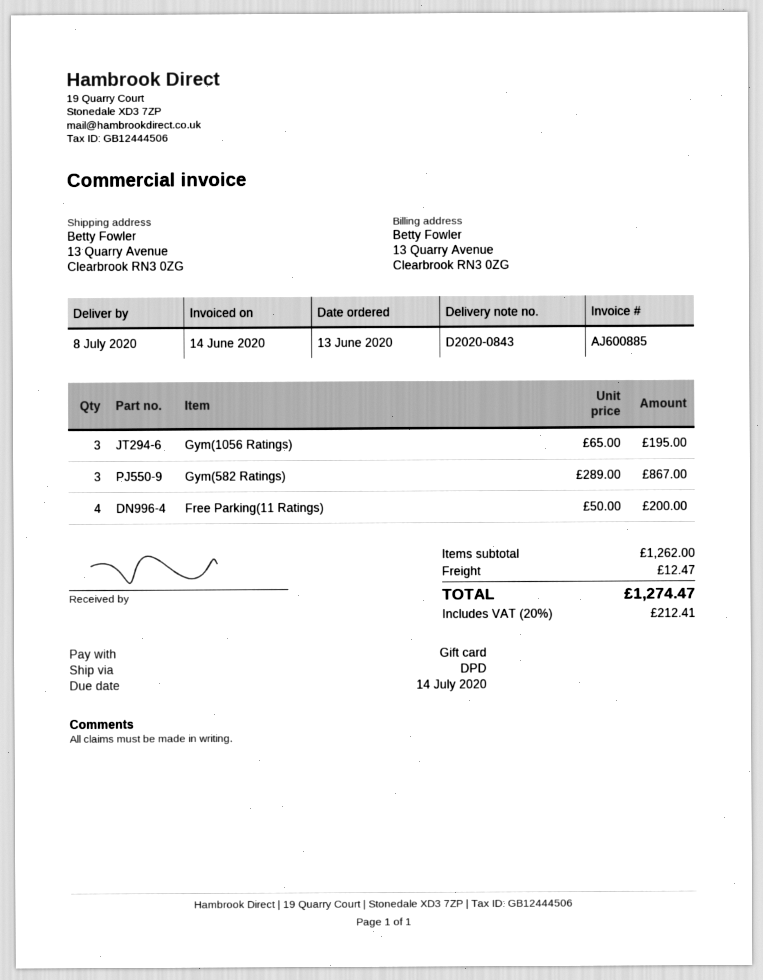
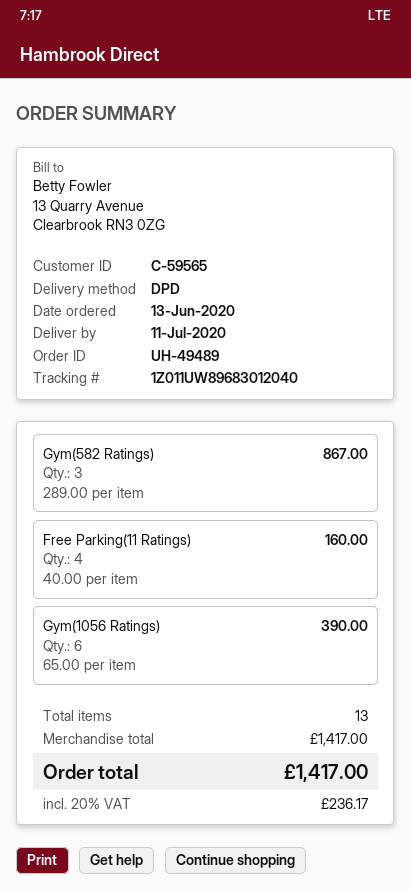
delivery date: 2020-07-08 -> 2020-07-11
Gym(1056 Ratings): 3 x 65.00 = 195.00 -> 6 x 65.00 = 390.00
Free Parking(11 Ratings): 4 x 50.00 = 200.00 -> 4 x 40.00 = 160.00
subtotal: 1262.00 -> 1417.00
shipping: 12.47 -> none
tax: 20% = 212.41 -> 20% = 236.17
total: 1274.47 -> 1417.00

